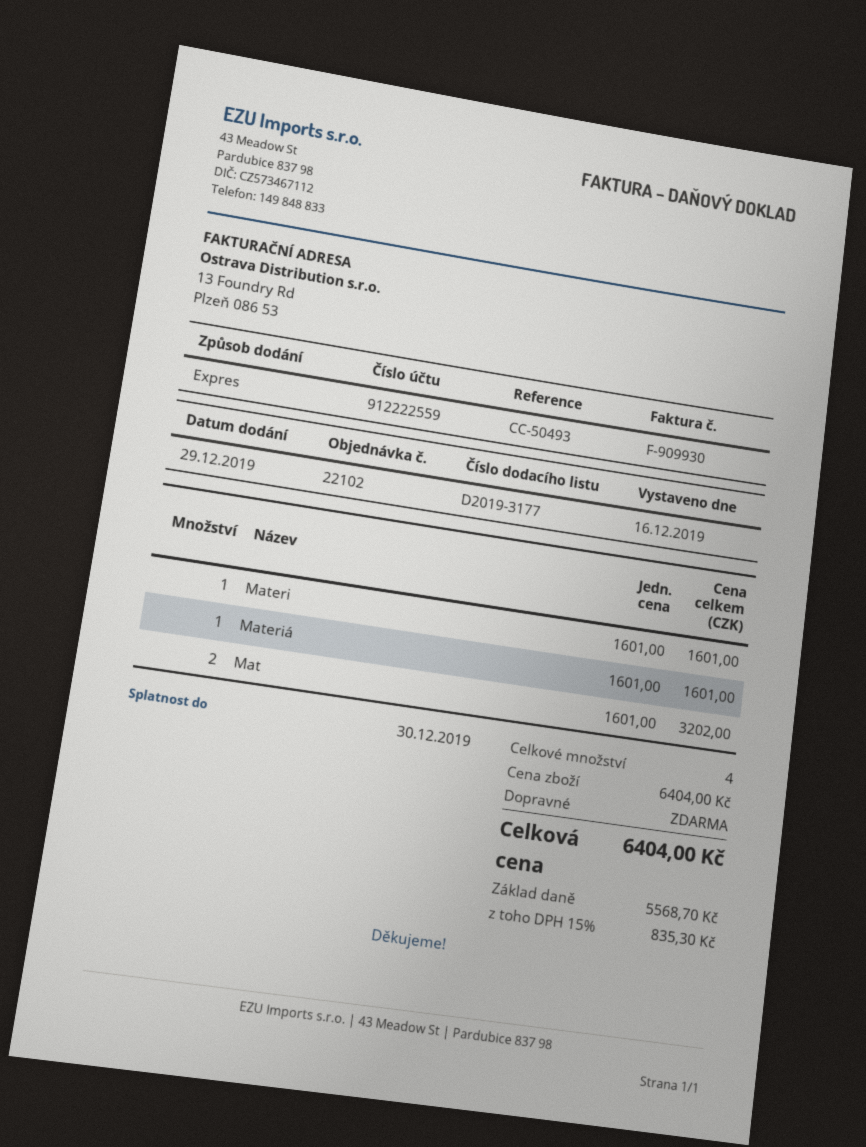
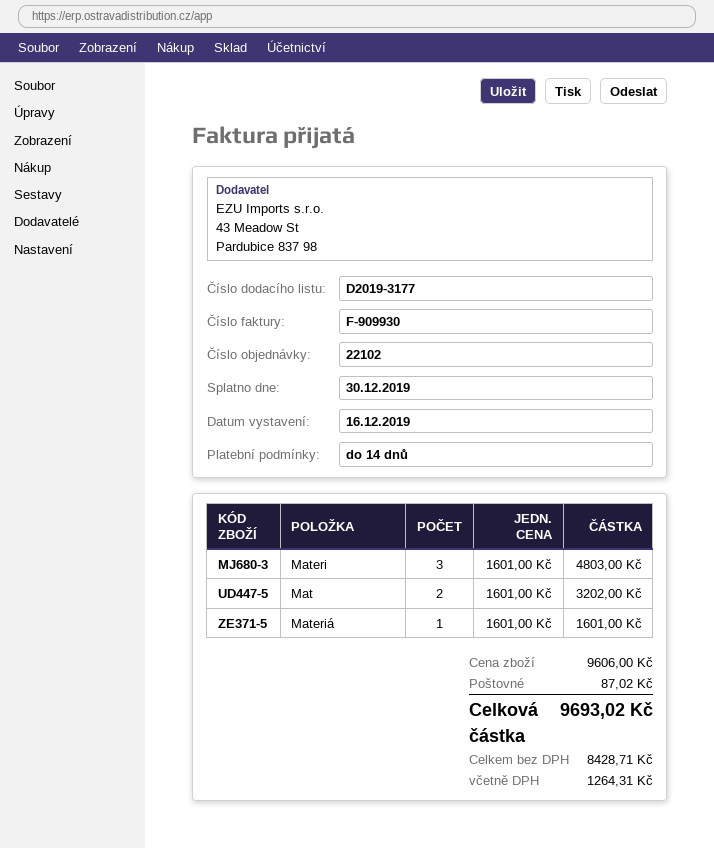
Materi: 1 x 1601.00 = 1601.00 -> 3 x 1601.00 = 4803.00
subtotal: 6404.00 -> 9606.00
shipping: 0.00 -> 87.02
net: 5568.70 -> 8428.71
tax: 835.30 -> 1264.31
total: 6404.00 -> 9693.02

